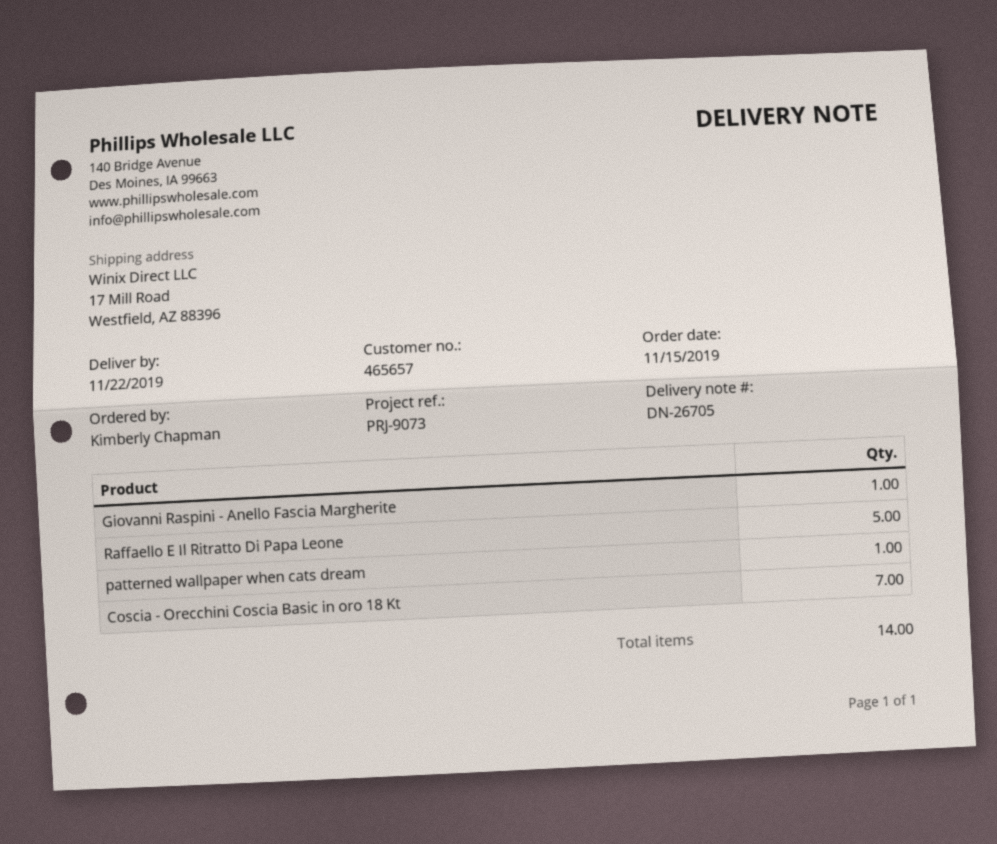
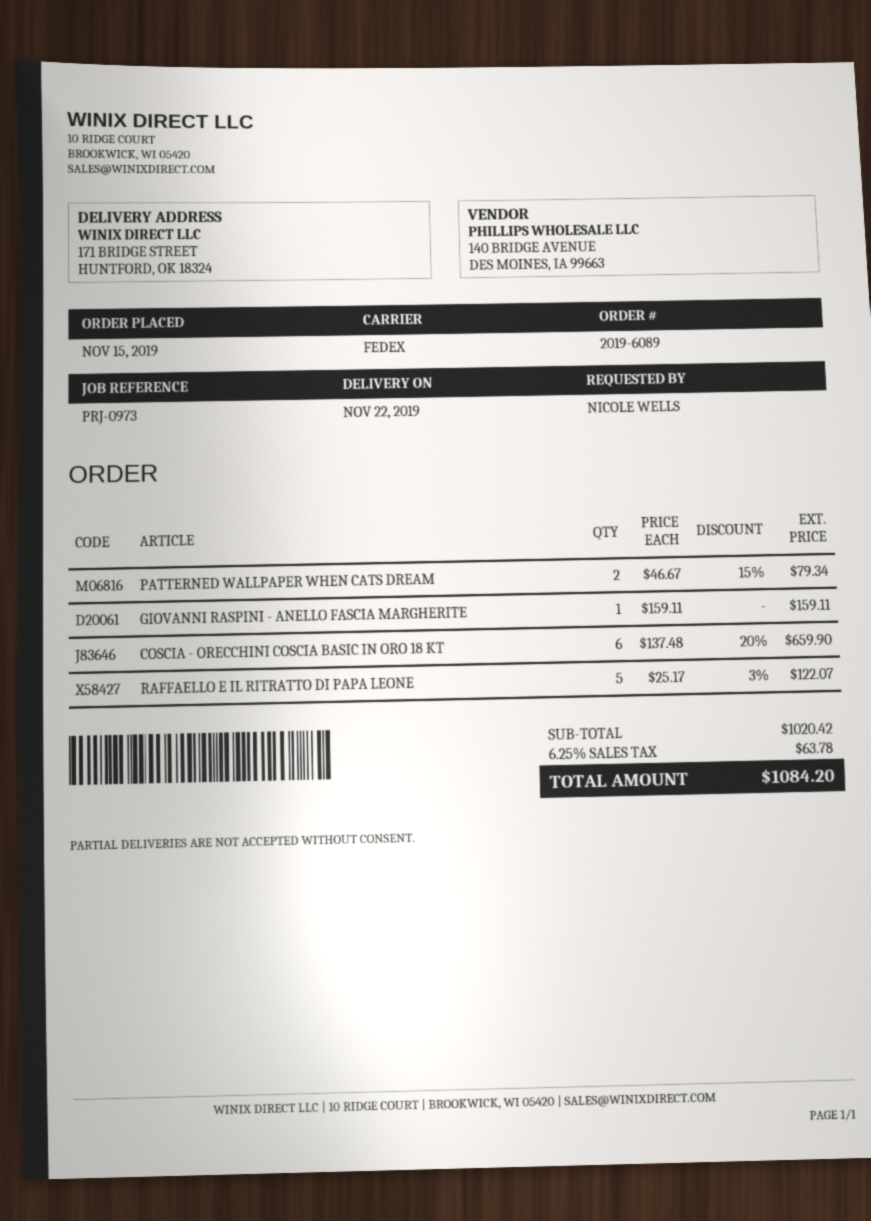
reference: PRJ-9073 -> PRJ-0973
ordered by: Kimberly Chapman -> NICOLE WELLS
ship to: 17 Mill Road, Westfield, AZ 88396 -> 171 BRIDGE STREET, HUNTFORD, OK 18324
patterned wallpaper when cats dream: 1 -> 2
Coscia - Orecchini Coscia Basic in oro 18 Kt: 7 -> 6

